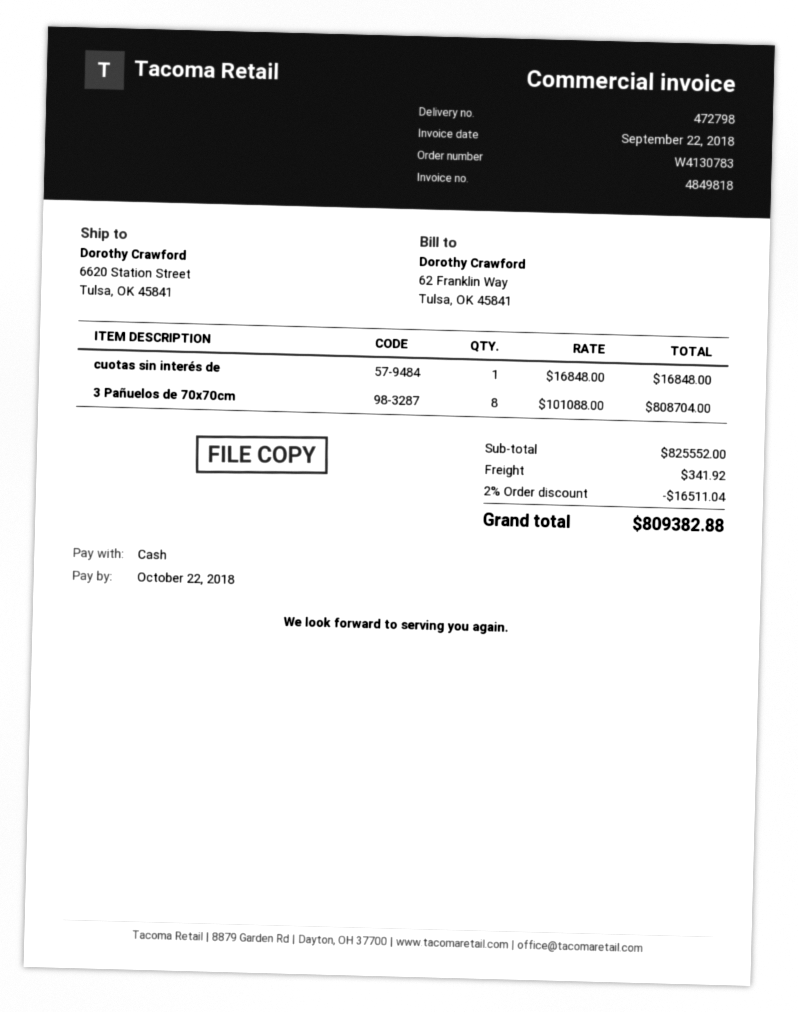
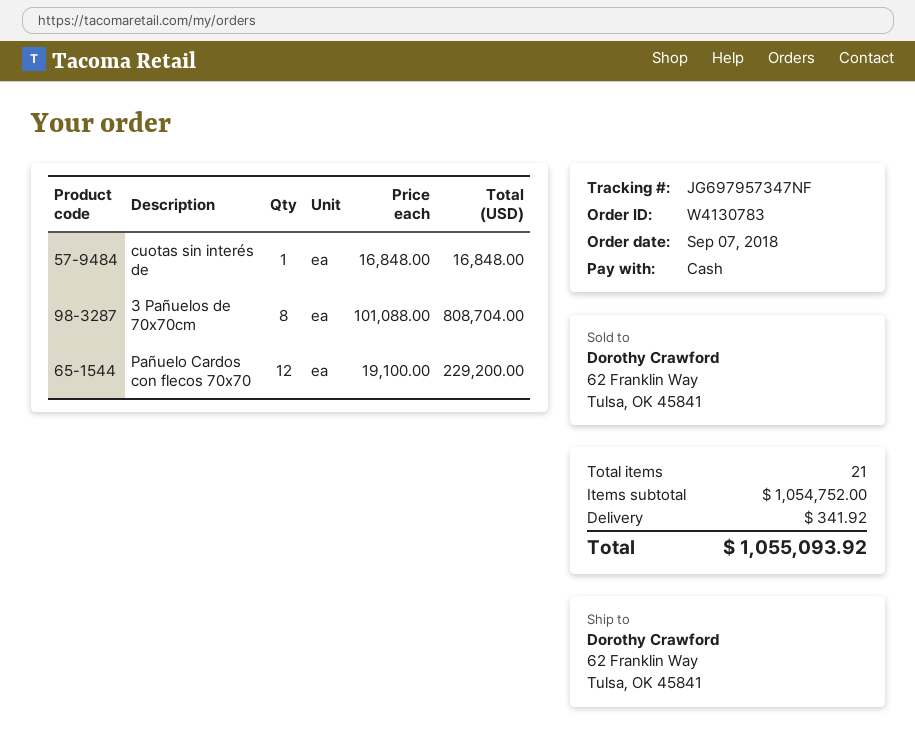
ship to: 6620 Station Street, Tulsa, OK 45841 -> 62 Franklin Way, Tulsa, OK 45841
Pañuelo Cardos con flecos 70x70: none -> 12 x 19100.00 = 229200.00
subtotal: 825552.00 -> 1054752.00
discount: 2% = 16511.04 -> none
total: 809382.88 -> 1055093.92

